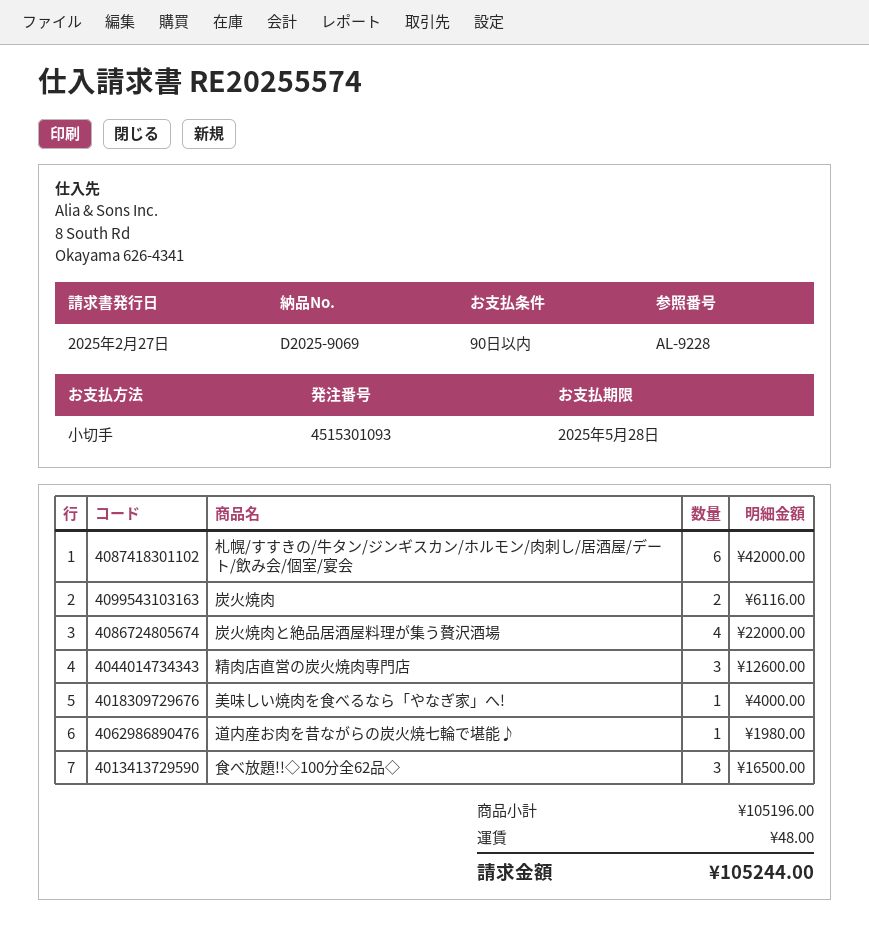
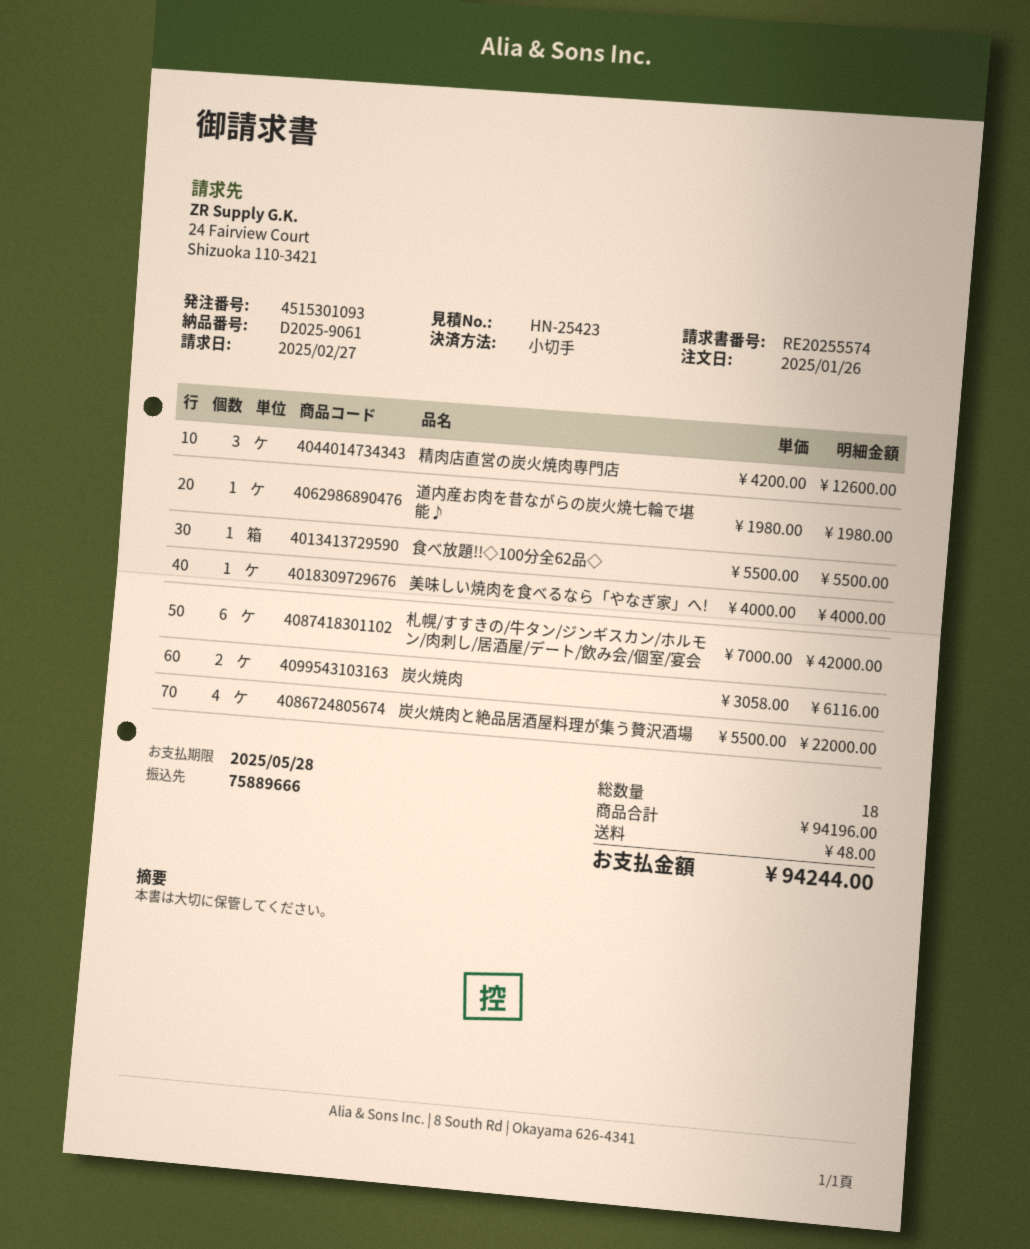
delivery note number: D2025-9069 -> D2025-9061
食べ放題!!◇100分全62品◇: 3 for 16500.00 -> 1 for 5500.00
subtotal: 105196.00 -> 94196.00
total: 105244.00 -> 94244.00

